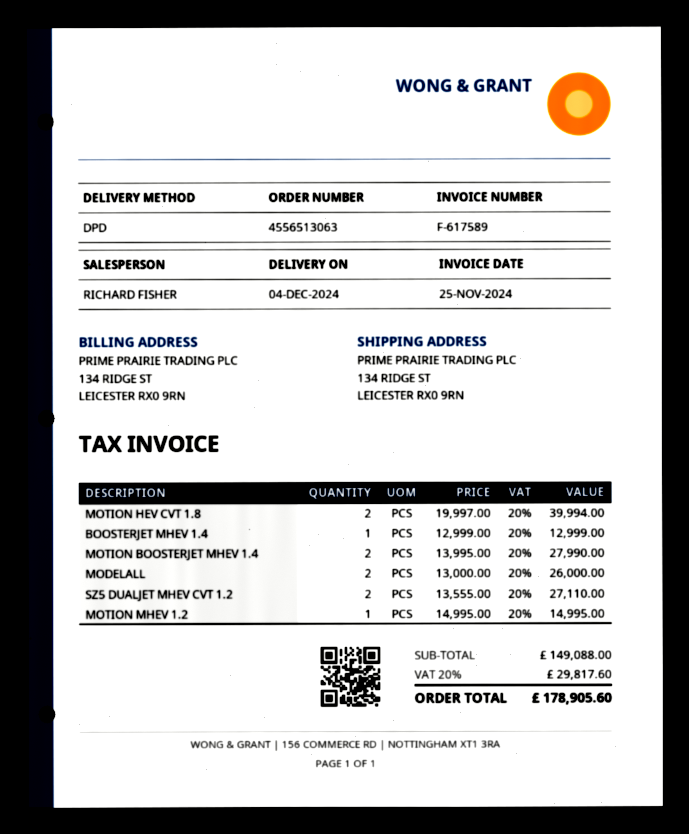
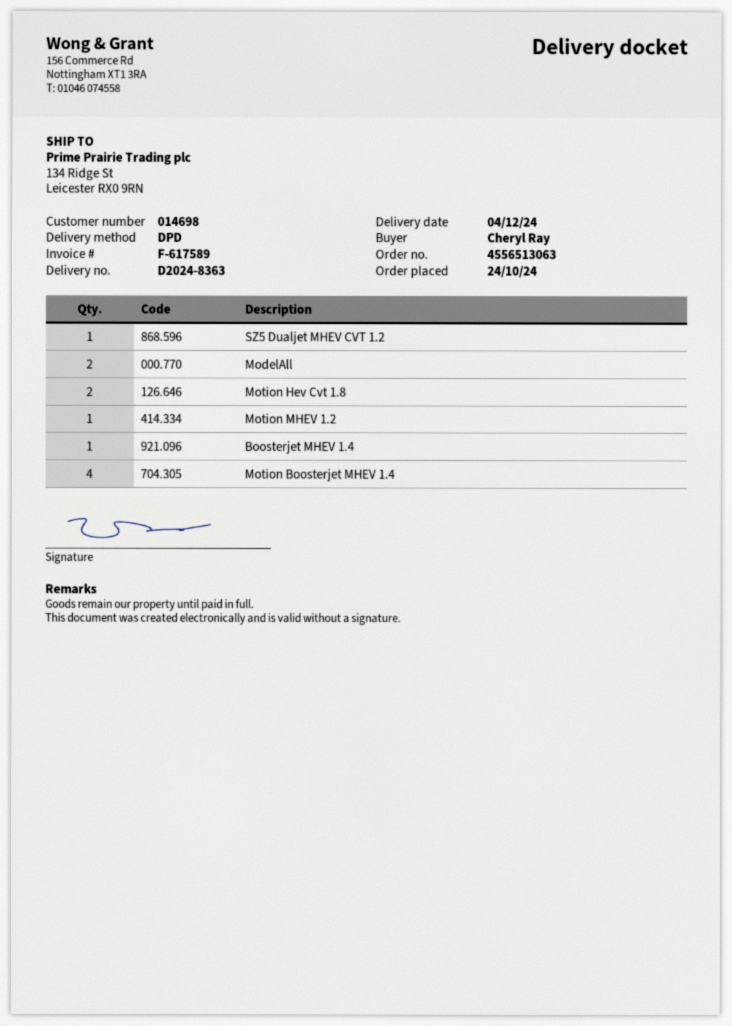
MOTION BOOSTERJET MHEV 1.4: 2 -> 4
SZ5 DUALJET MHEV CVT 1.2: 2 -> 1

